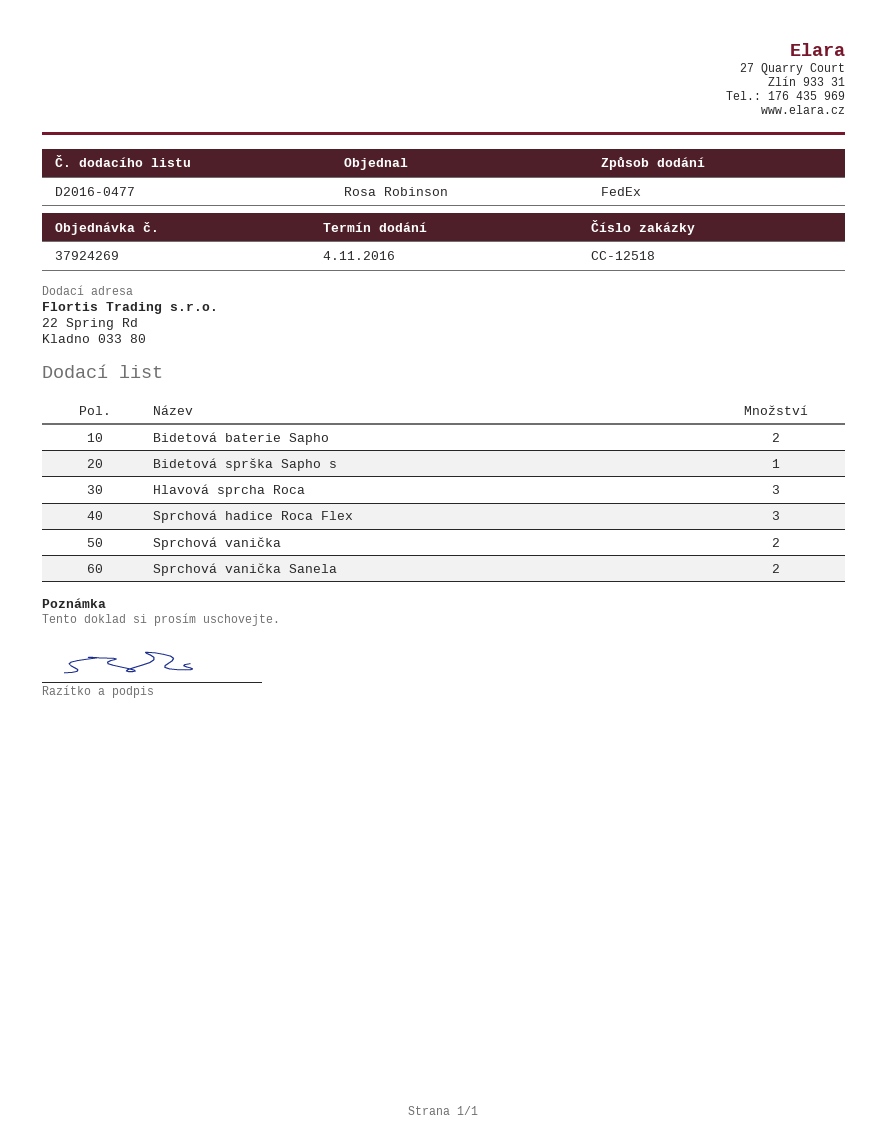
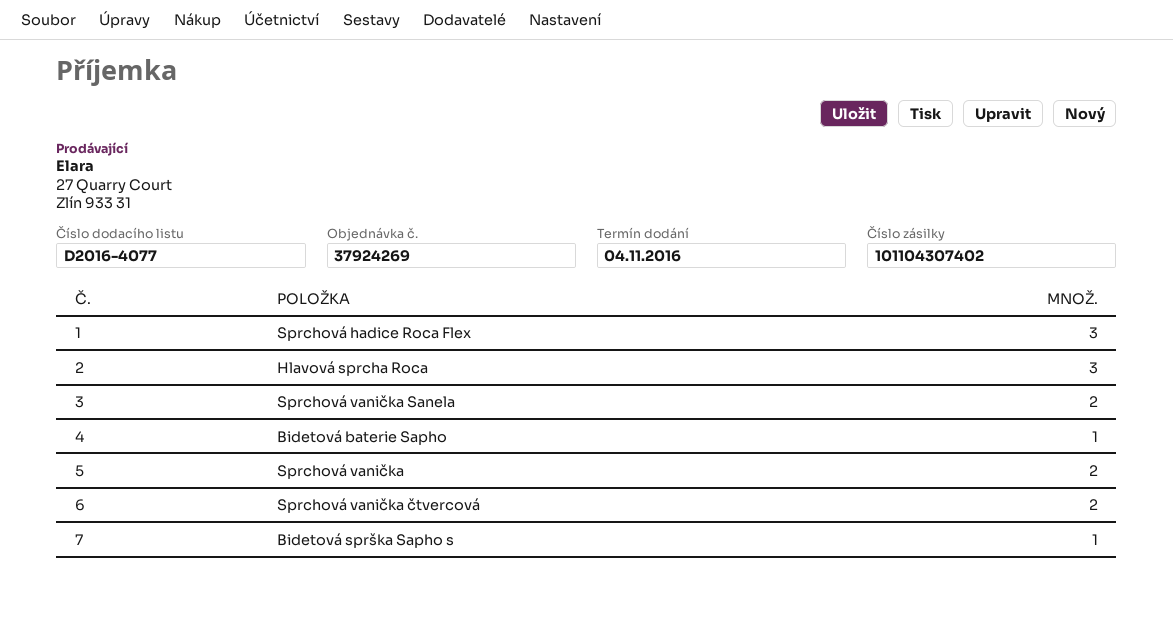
delivery note number: D2016-0477 -> D2016-4077
Bidetová baterie Sapho: 2 -> 1
Sprchová vanička čtvercová: none -> 2

